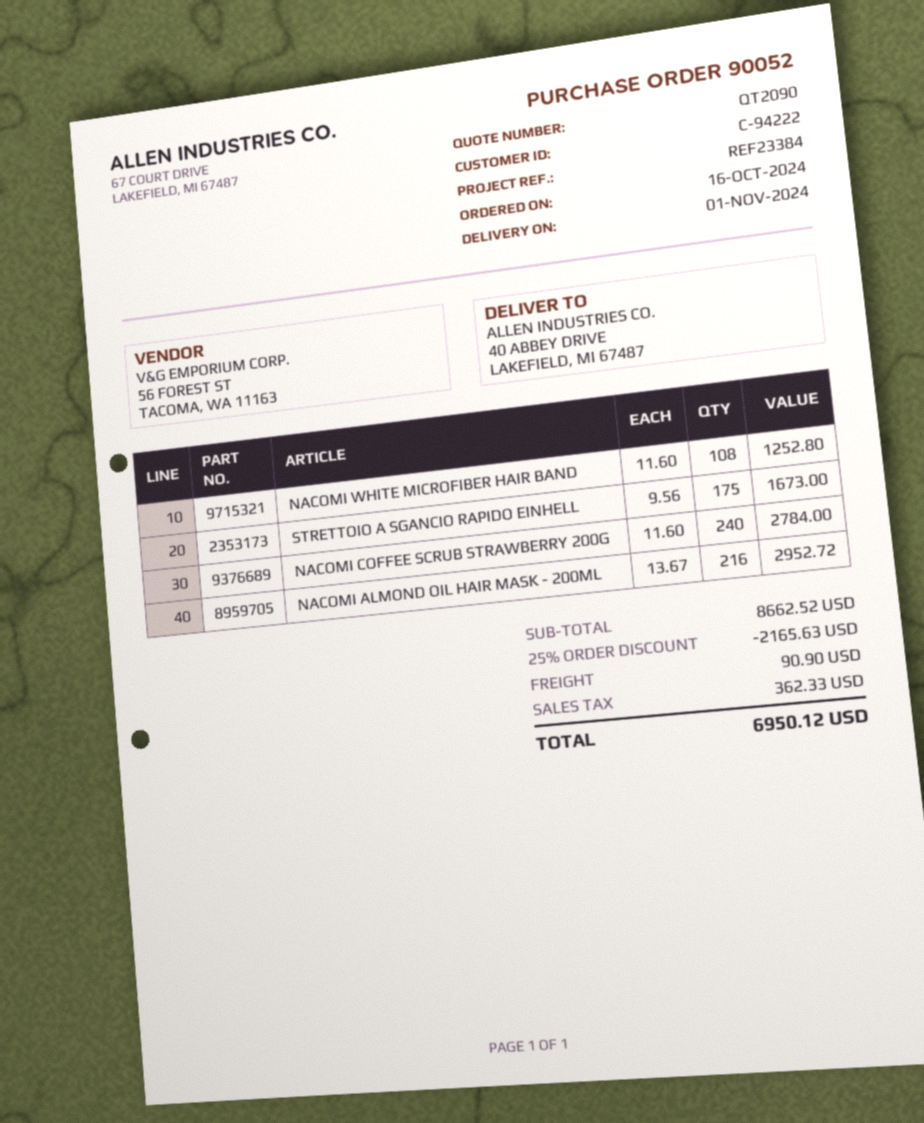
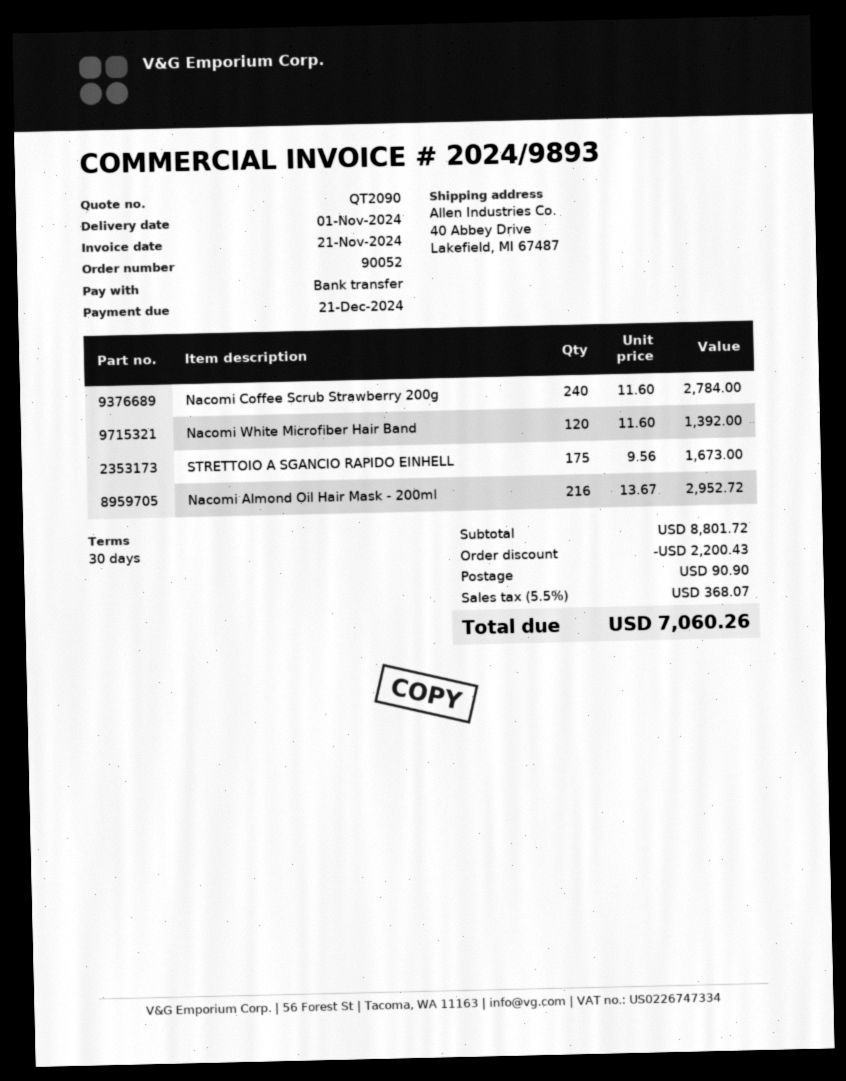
NACOMI WHITE MICROFIBER HAIR BAND: 108 x 11.60 = 1252.80 -> 120 x 11.60 = 1392.00
subtotal: 8662.52 -> 8801.72
discount: 2165.63 -> 2200.43
tax: 362.33 -> 368.07
total: 6950.12 -> 7060.26

